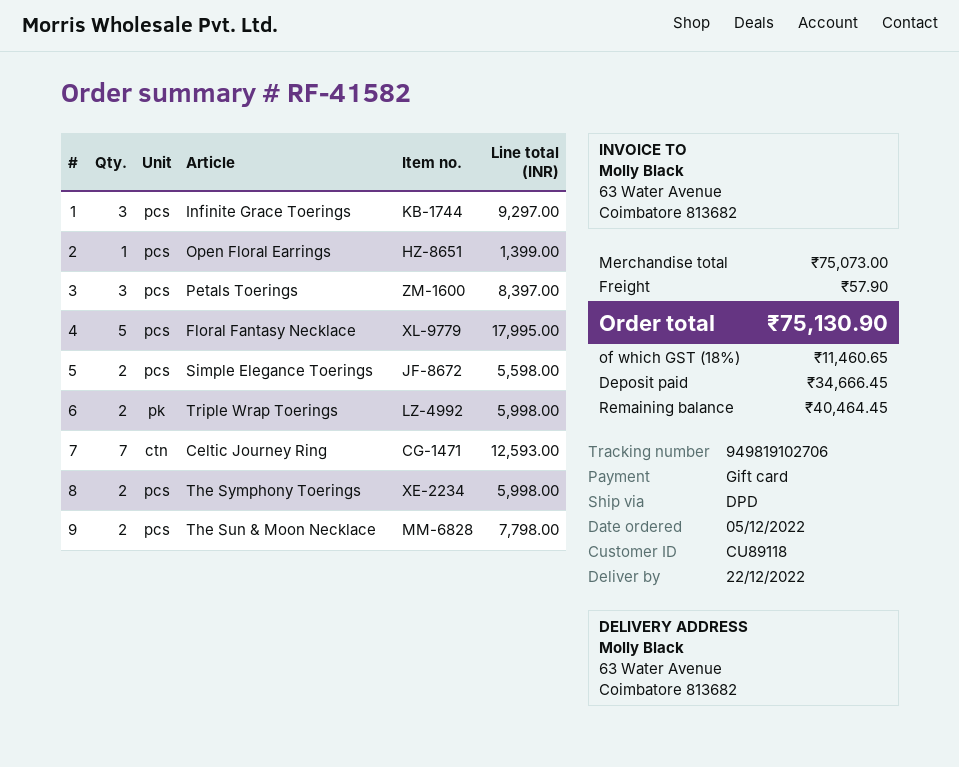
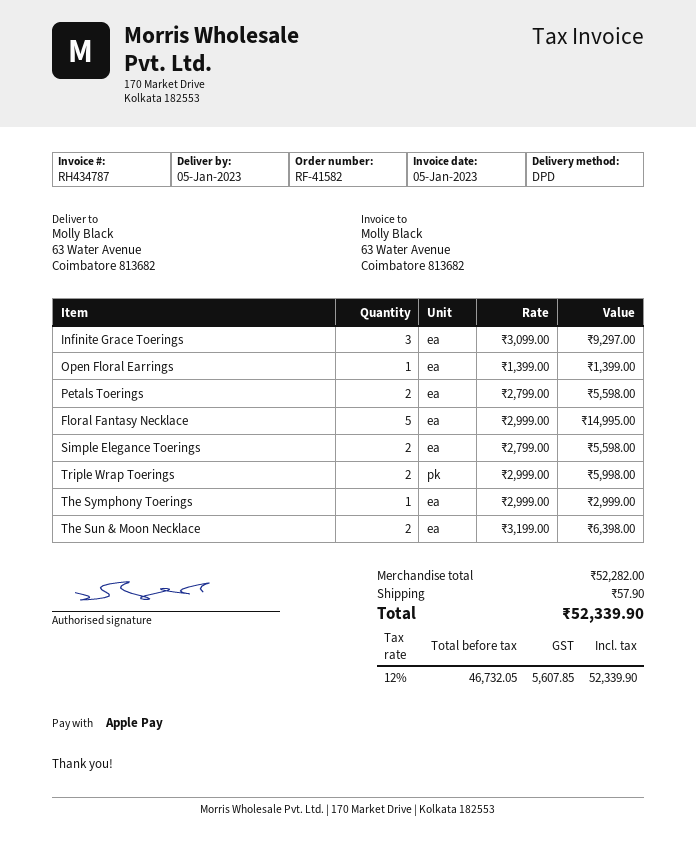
delivery date: 2022-12-22 -> 2023-01-05
payment method: gift card -> Apple Pay
Petals Toerings: 3 for 8397.00 -> 2 for 5598.00
Floral Fantasy Necklace: 5 for 17995.00 -> 5 for 14995.00
Celtic Journey Ring: 7 for 12593.00 -> none
The Symphony Toerings: 2 for 5998.00 -> 1 for 2999.00
The Sun & Moon Necklace: 2 for 7798.00 -> 2 for 6398.00
subtotal: 75073.00 -> 52282.00
tax: 18% = 11460.65 -> 12% = 5607.85
total: 75130.90 -> 52339.90

